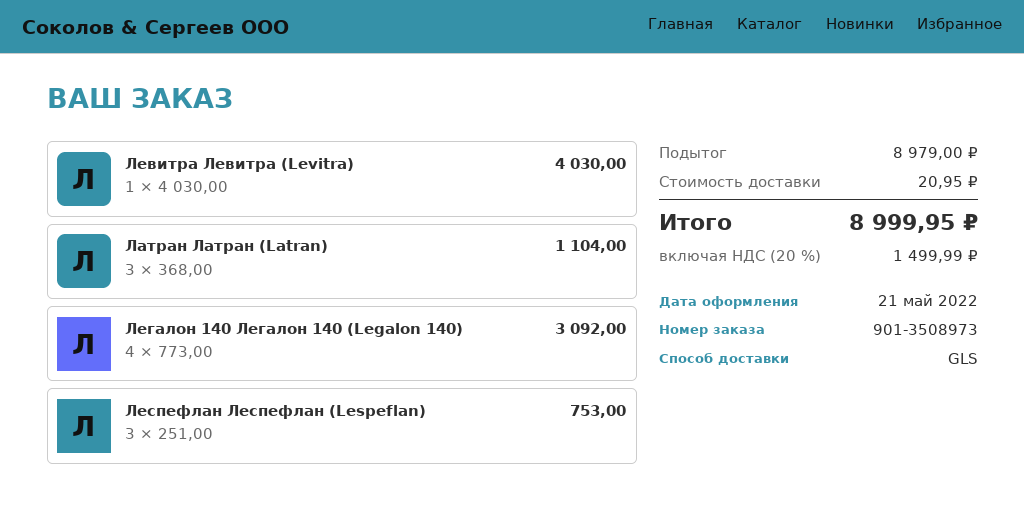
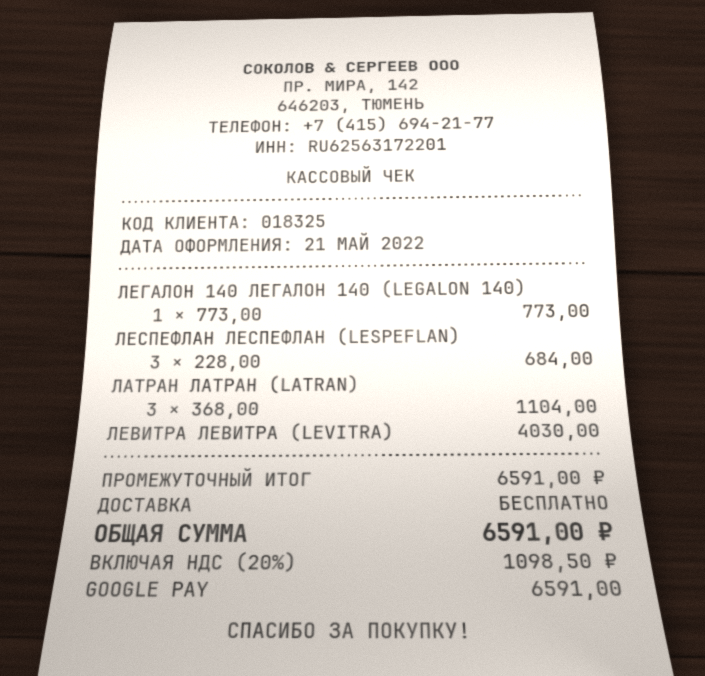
Легалон 140 Легалон 140 (Legalon 140): 4 x 773.00 = 3092.00 -> 1 x 773.00 = 773.00
Леспефлан Леспефлан (Lespeflan): 3 x 251.00 = 753.00 -> 3 x 228.00 = 684.00
subtotal: 8979.00 -> 6591.00
shipping: 20.95 -> 0.00
tax: 20% = 1499.99 -> 20% = 1098.50
total: 8999.95 -> 6591.00

